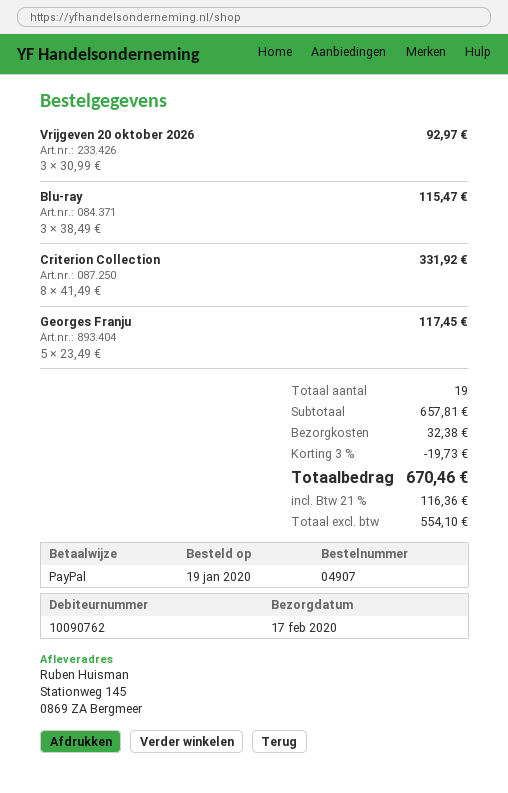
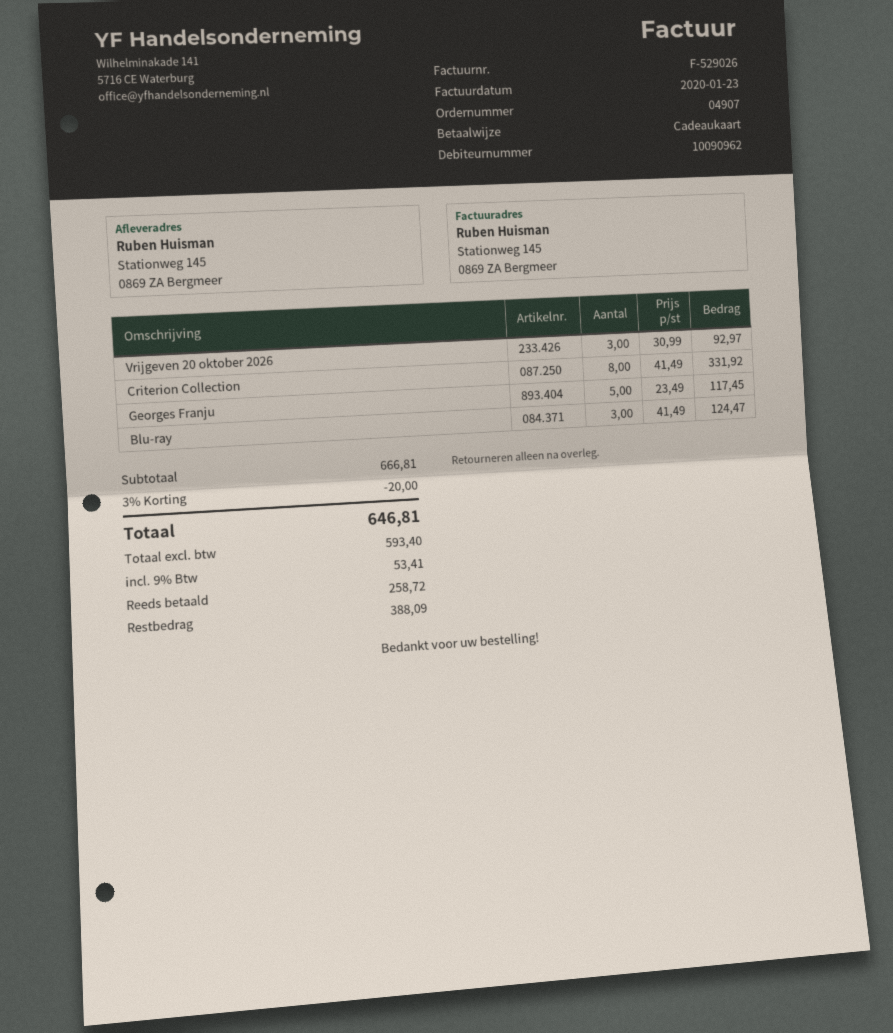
customer number: 10090762 -> 10090962
payment method: PayPal -> gift card
Blu-ray: 3 x 38.49 = 115.47 -> 3 x 41.49 = 124.47
subtotal: 657.81 -> 666.81
discount: 3% = 19.73 -> 3% = 20.00
shipping: 32.38 -> none
net: 554.10 -> 593.40
tax: 21% = 116.36 -> 9% = 53.41
total: 670.46 -> 646.81

